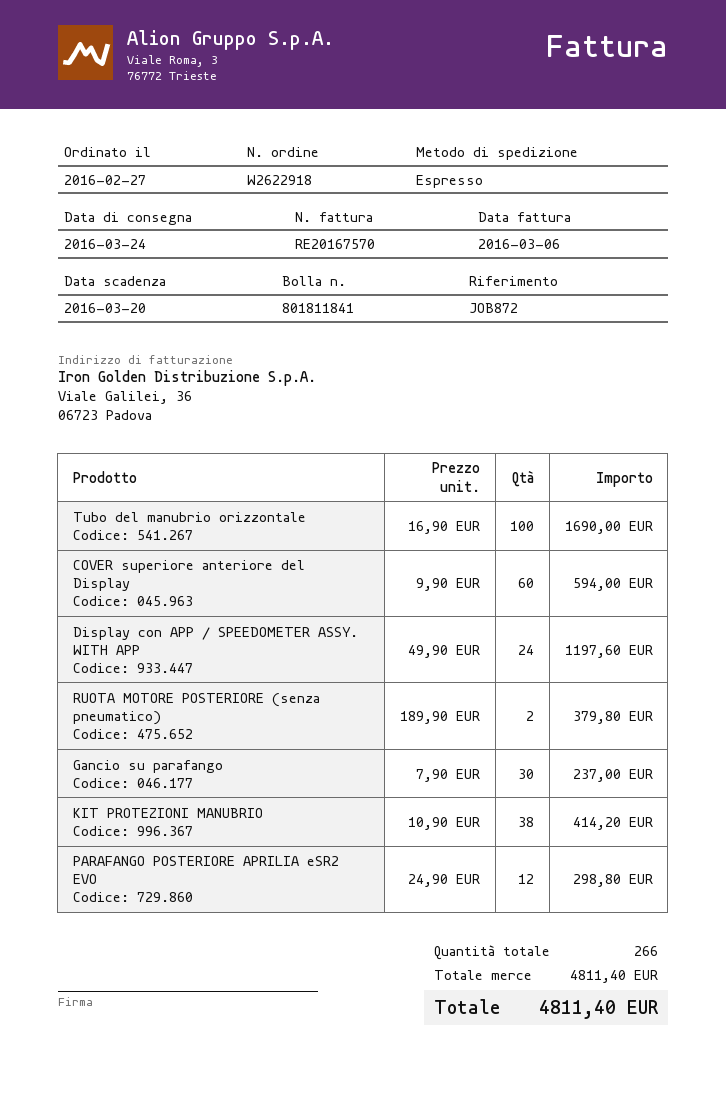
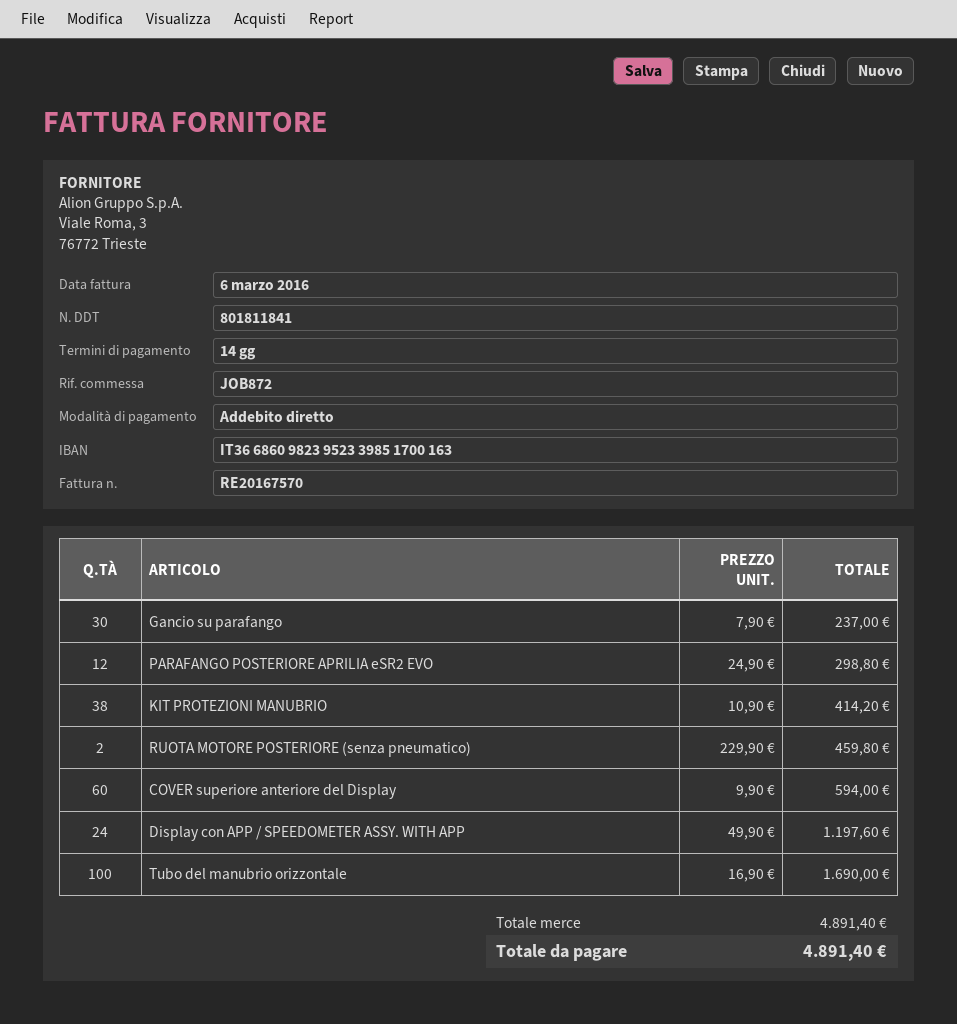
RUOTA MOTORE POSTERIORE (senza pneumatico): 2 x 189.90 = 379.80 -> 2 x 229.90 = 459.80
subtotal: 4811.40 -> 4891.40
total: 4811.40 -> 4891.40

